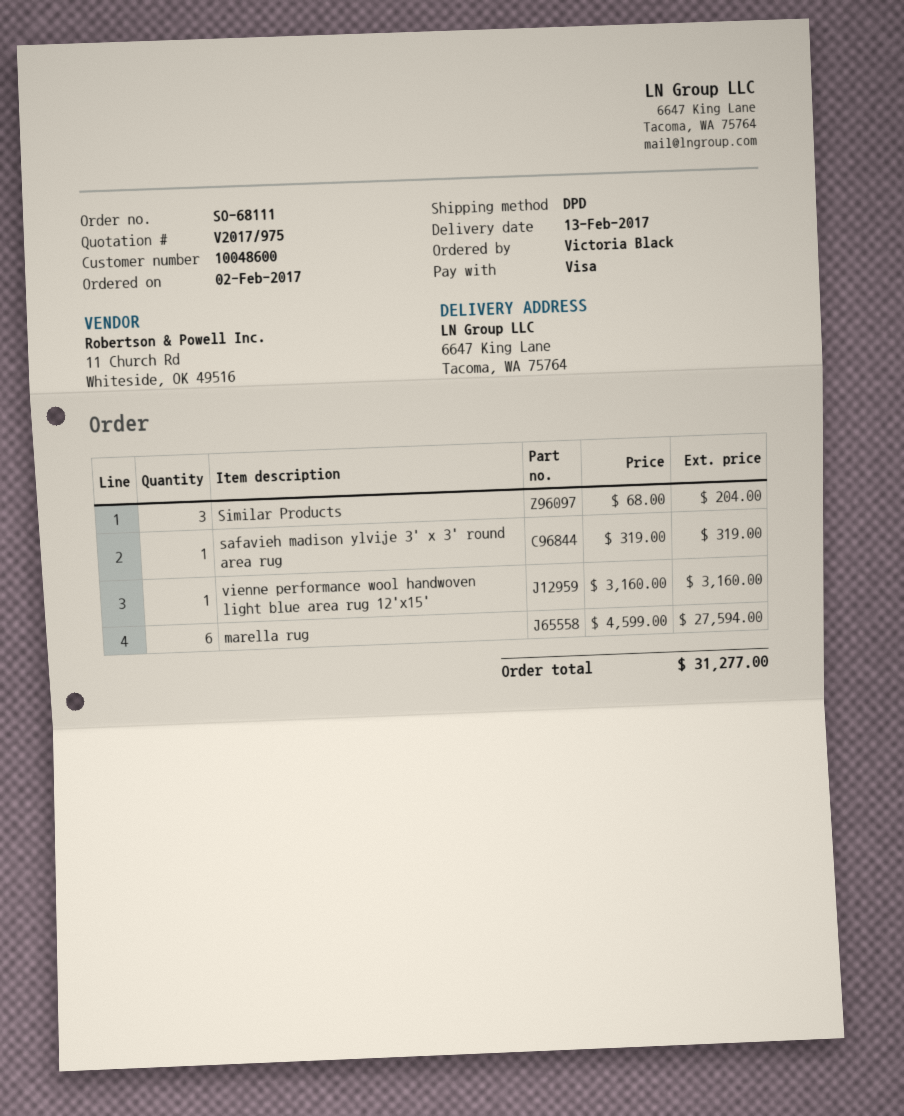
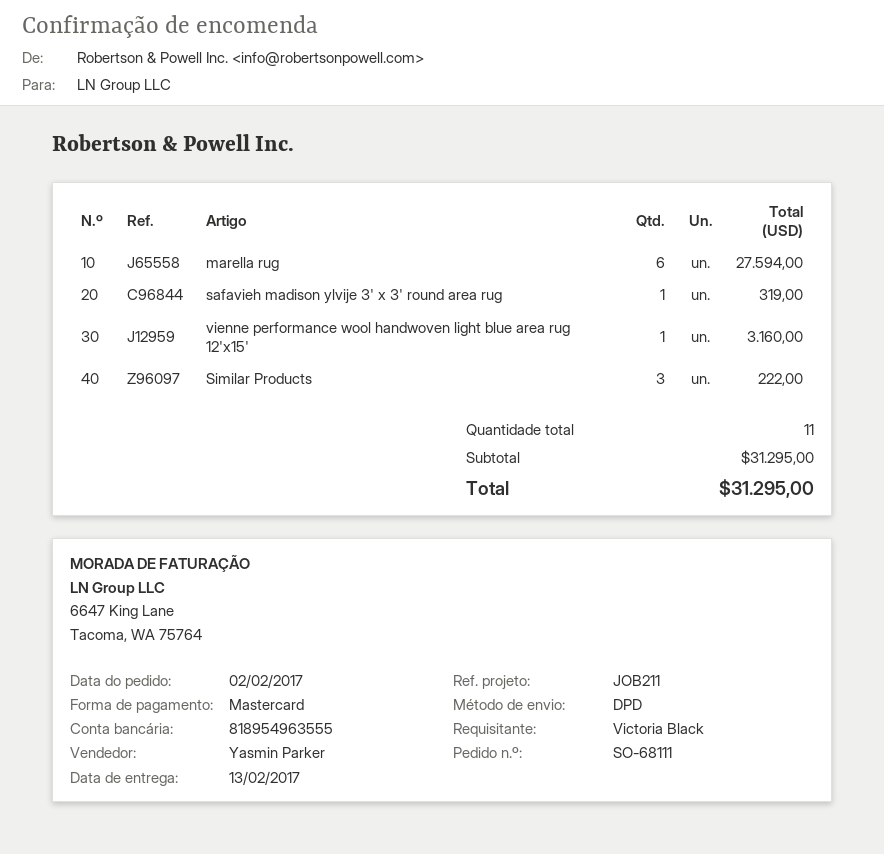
payment method: Visa -> Mastercard
Similar Products: 3 for 204.00 -> 3 for 222.00
total: 31277.00 -> 31295.00

